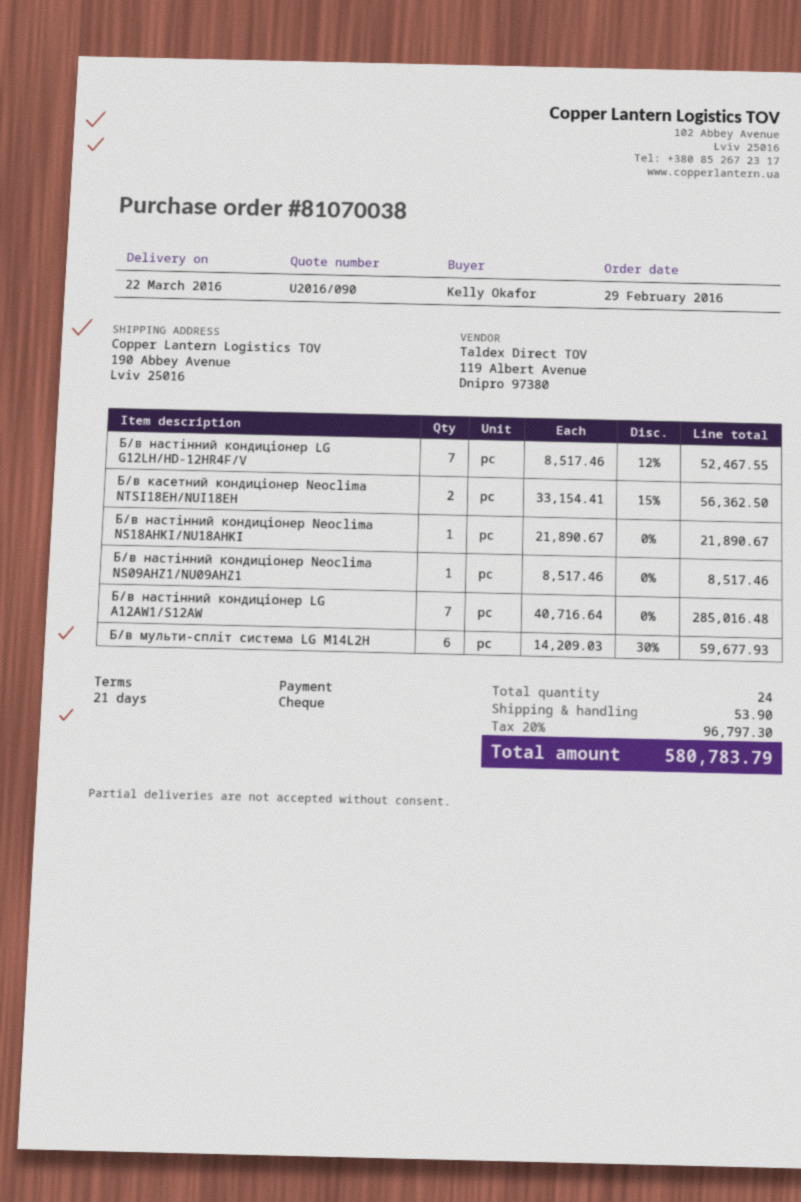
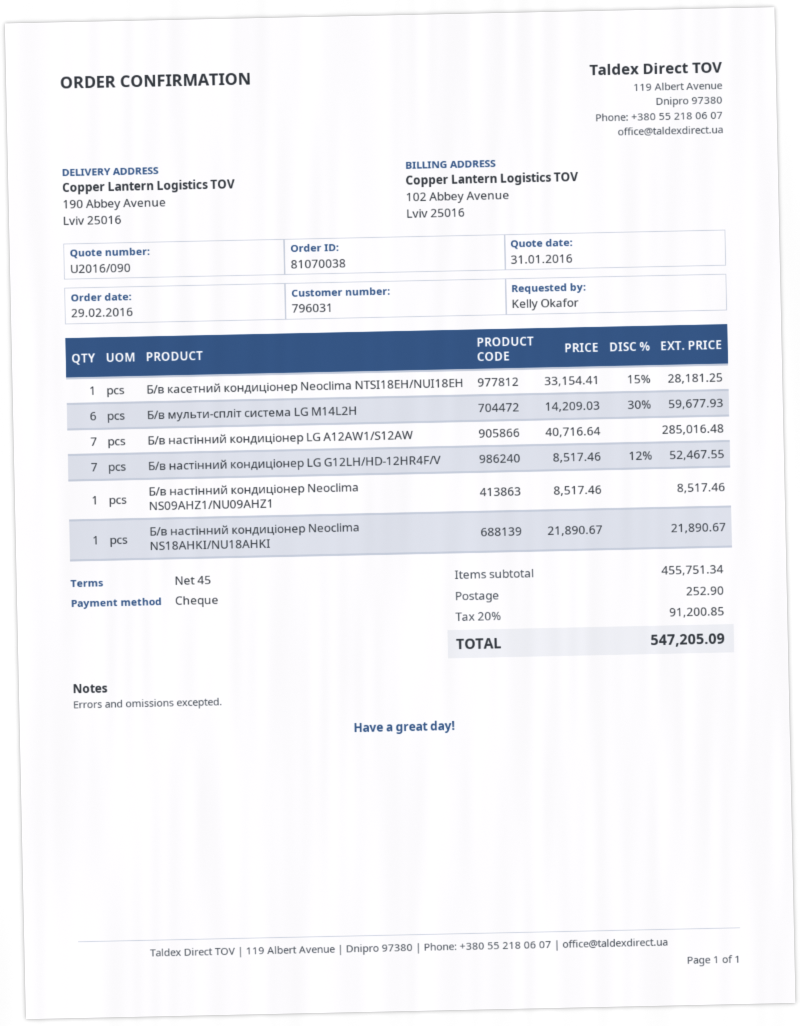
payment terms: 21 days -> 45 days
Б/в касетний кондиціонер Neoclima NTSI18EH/NUI18EH: 2 x 33154.41 - 15% = 56362.50 -> 1 x 33154.41 - 15% = 28181.25
shipping: 53.90 -> 252.90
tax: 20% = 96797.30 -> 20% = 91200.85
total: 580783.79 -> 547205.09

